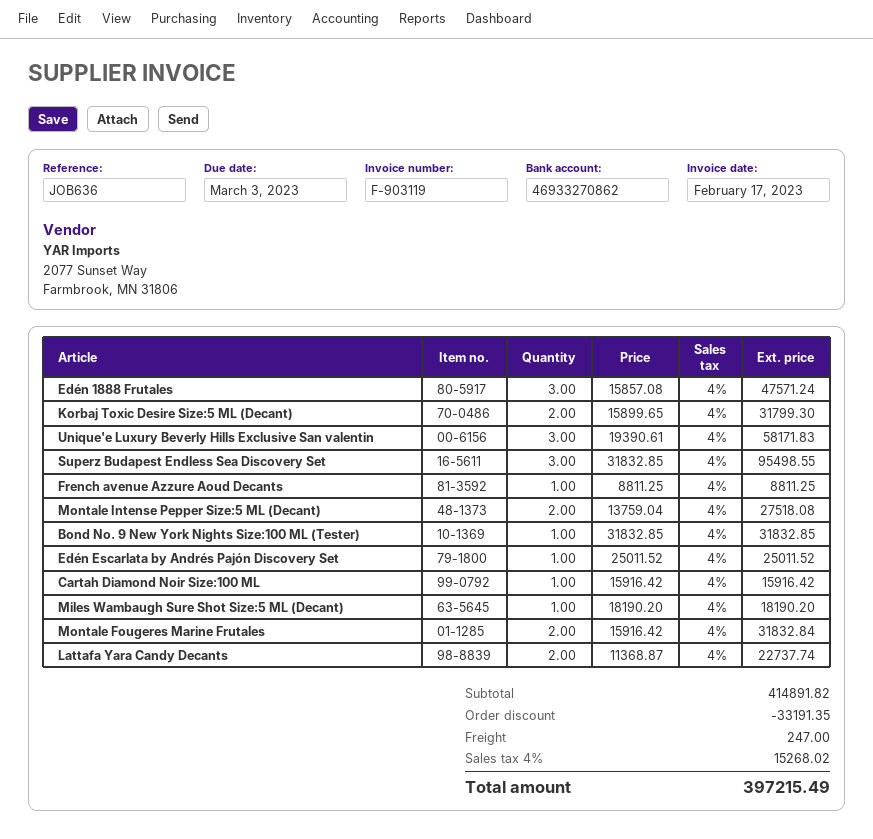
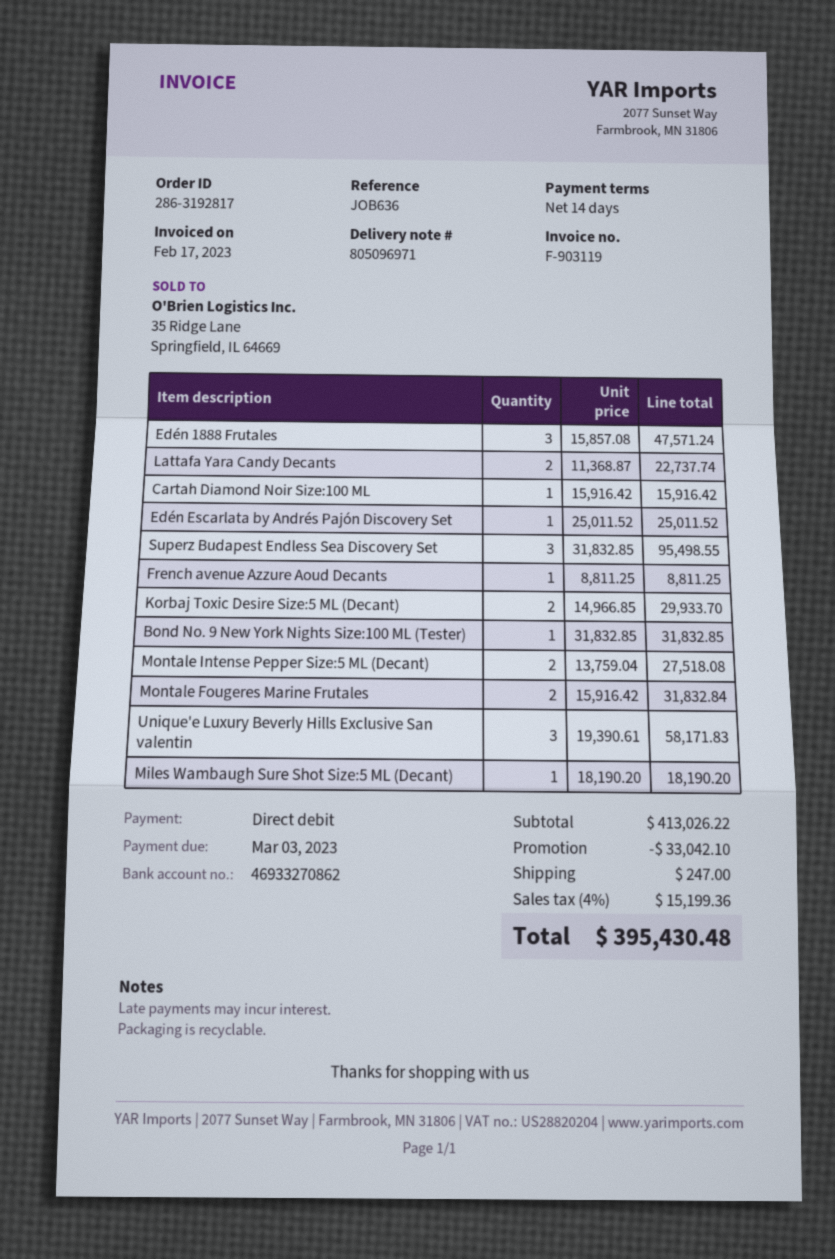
Korbaj Toxic Desire Size:5 ML (Decant): 2 x 15899.65 = 31799.30 -> 2 x 14966.85 = 29933.70
subtotal: 414891.82 -> 413026.22
discount: 33191.35 -> 33042.10
tax: 4% = 15268.02 -> 4% = 15199.36
total: 397215.49 -> 395430.48

